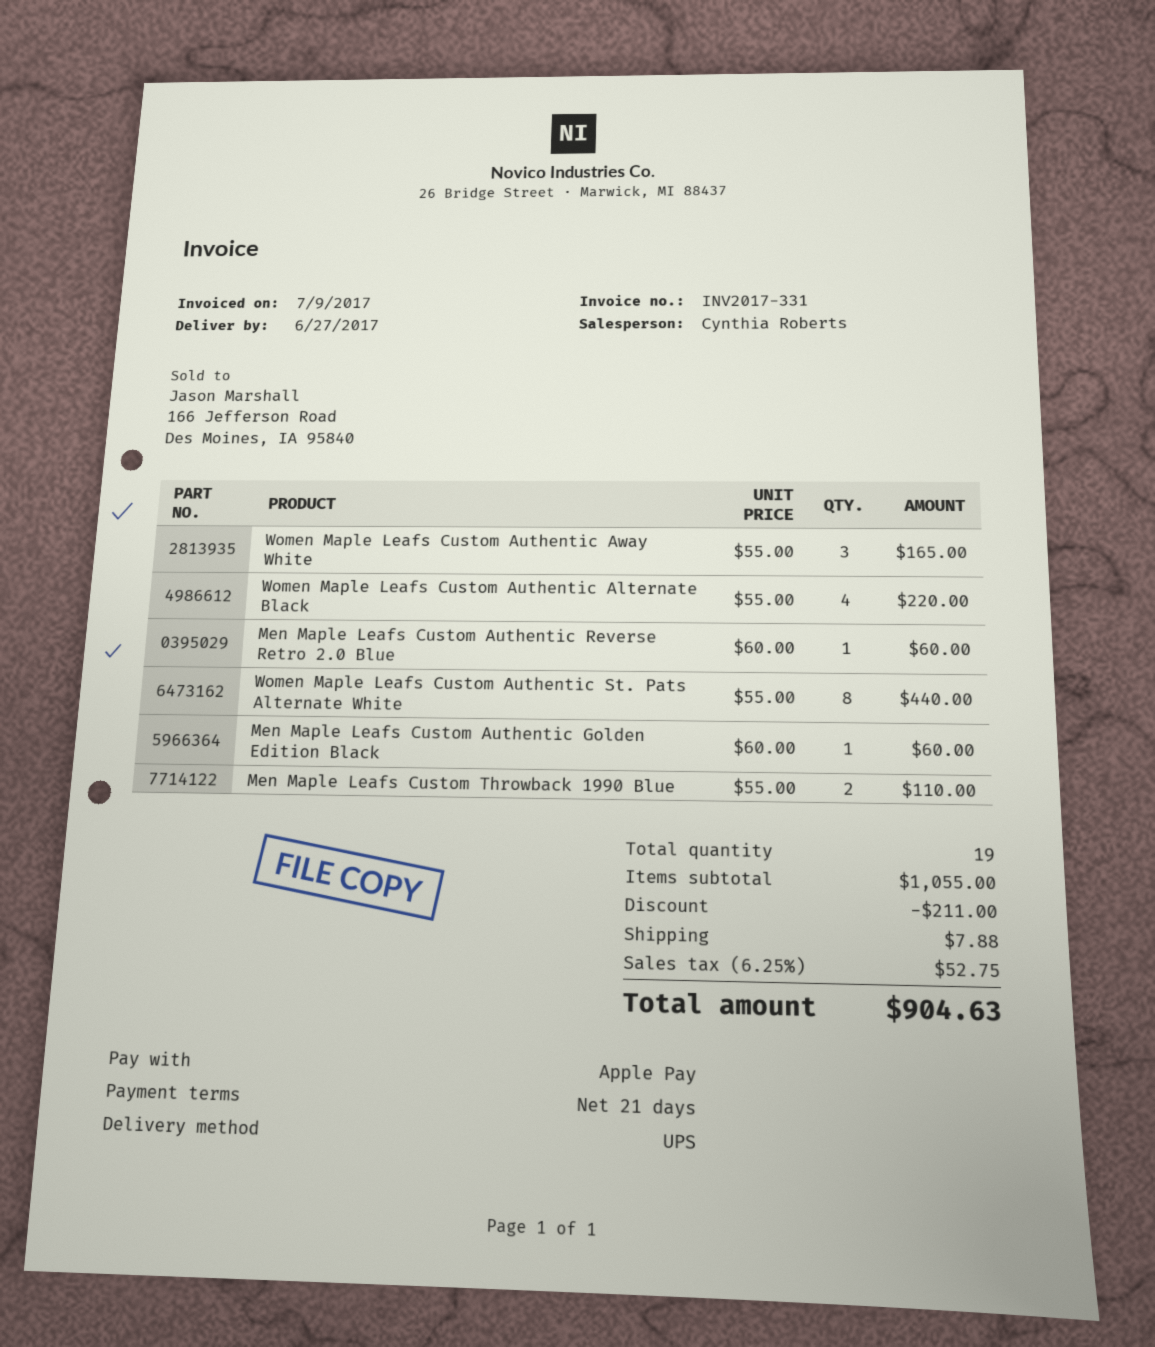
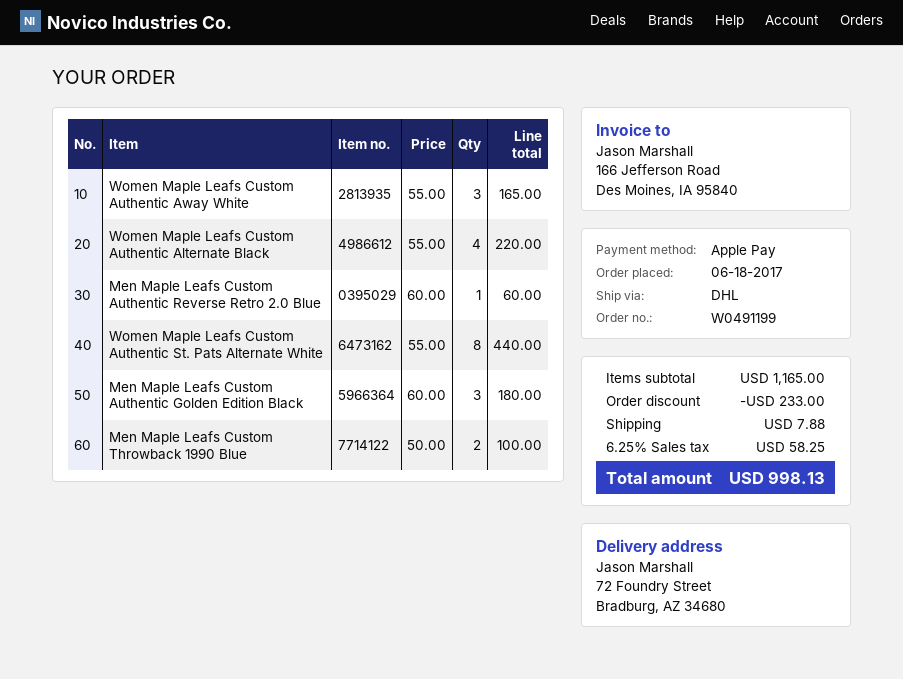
shipping method: UPS -> DHL
Men Maple Leafs Custom Authentic Golden Edition Black: 1 x 60.00 = 60.00 -> 3 x 60.00 = 180.00
Men Maple Leafs Custom Throwback 1990 Blue: 2 x 55.00 = 110.00 -> 2 x 50.00 = 100.00
subtotal: 1055.00 -> 1165.00
discount: 211.00 -> 233.00
tax: 6.25% = 52.75 -> 6.25% = 58.25
total: 904.63 -> 998.13

